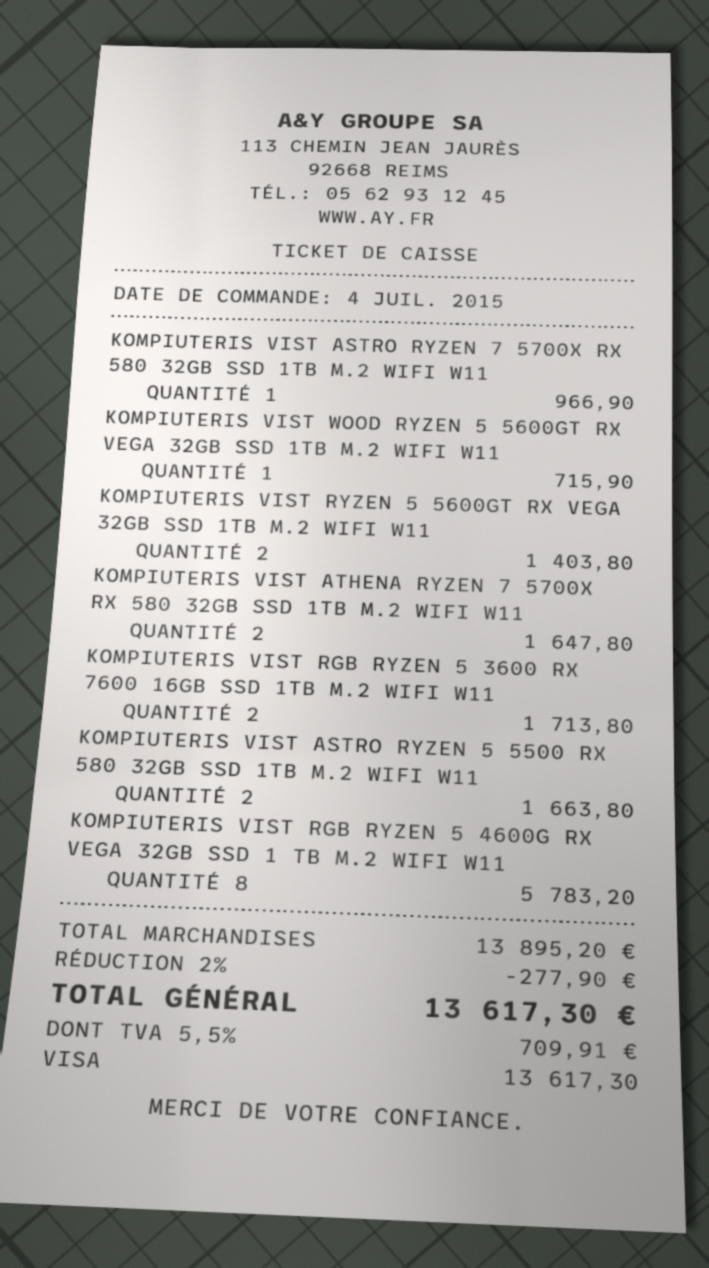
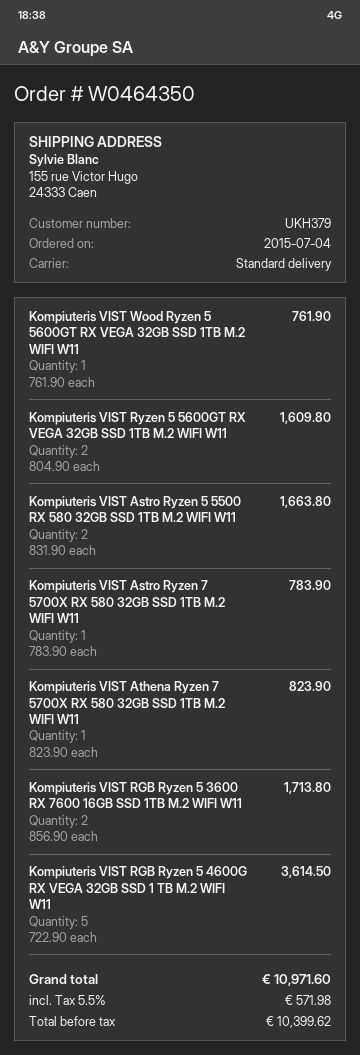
KOMPIUTERIS VIST ASTRO RYZEN 7 5700X RX 580 32GB SSD 1TB M.2 WIFI W11: 1 for 966.90 -> 1 for 783.90
KOMPIUTERIS VIST WOOD RYZEN 5 5600GT RX VEGA 32GB SSD 1TB M.2 WIFI W11: 1 for 715.90 -> 1 for 761.90
KOMPIUTERIS VIST RYZEN 5 5600GT RX VEGA 32GB SSD 1TB M.2 WIFI W11: 2 for 1403.80 -> 2 for 1609.80
KOMPIUTERIS VIST ATHENA RYZEN 7 5700X RX 580 32GB SSD 1TB M.2 WIFI W11: 2 for 1647.80 -> 1 for 823.90
KOMPIUTERIS VIST RGB RYZEN 5 4600G RX VEGA 32GB SSD 1 TB M.2 WIFI W11: 8 for 5783.20 -> 5 for 3614.50
discount: 2% = 277.90 -> none
tax: 5.5% = 709.91 -> 5.5% = 571.98
total: 13617.30 -> 10971.60

